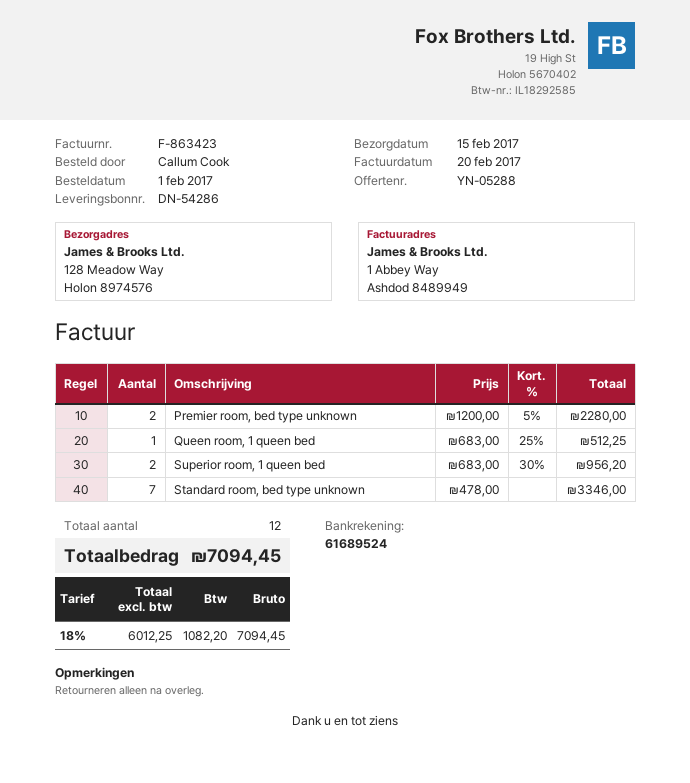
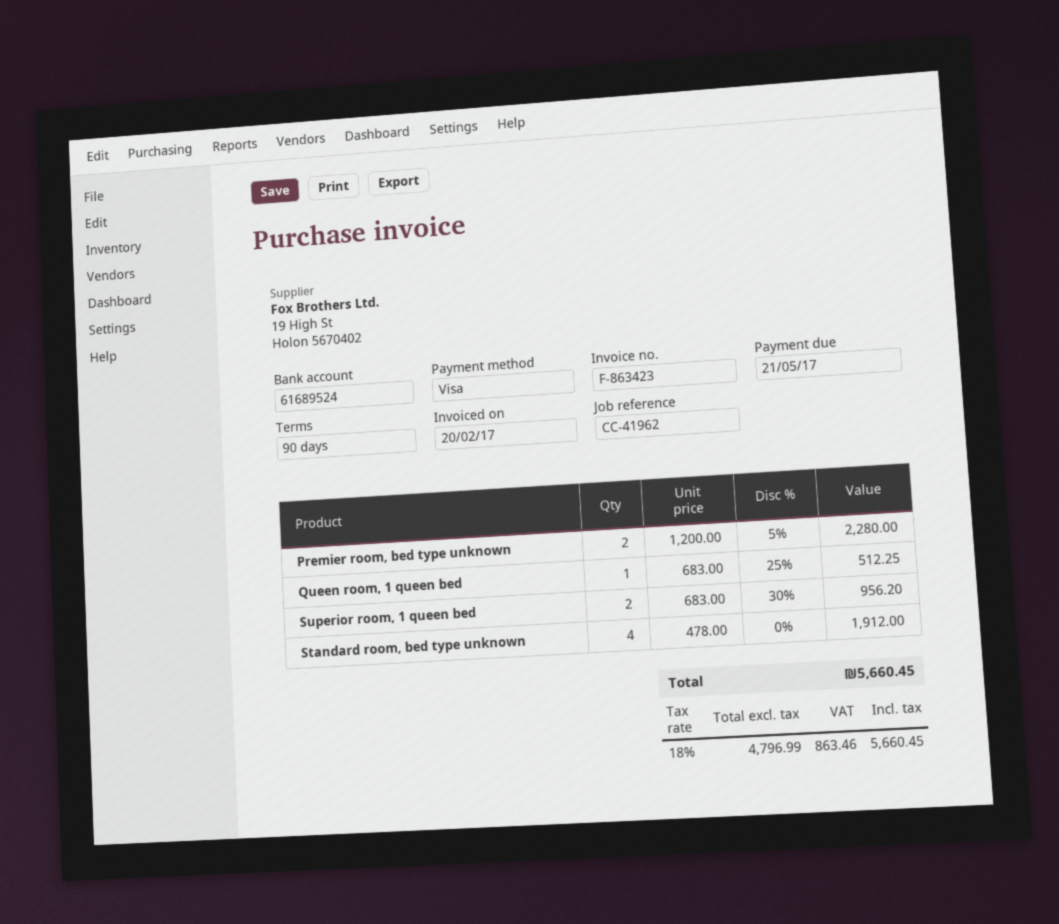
Standard room, bed type unknown: 7 x 478.00 = 3346.00 -> 4 x 478.00 = 1912.00
net: 6012.25 -> 4796.99
tax: 18% = 1082.20 -> 18% = 863.46
total: 7094.45 -> 5660.45

